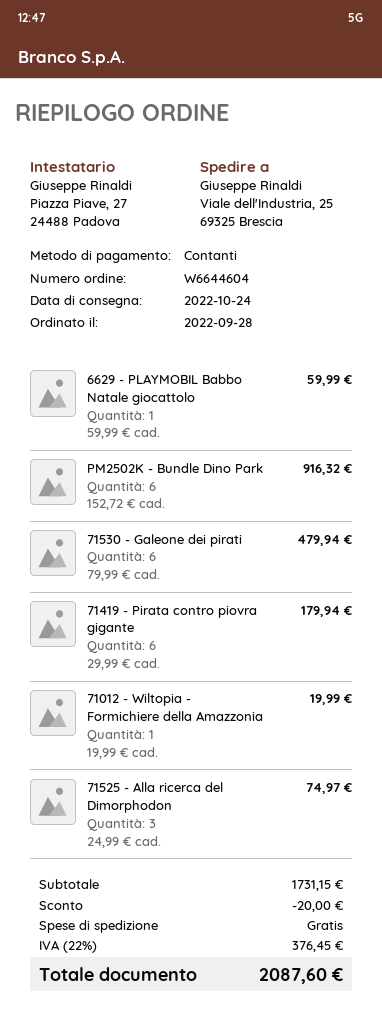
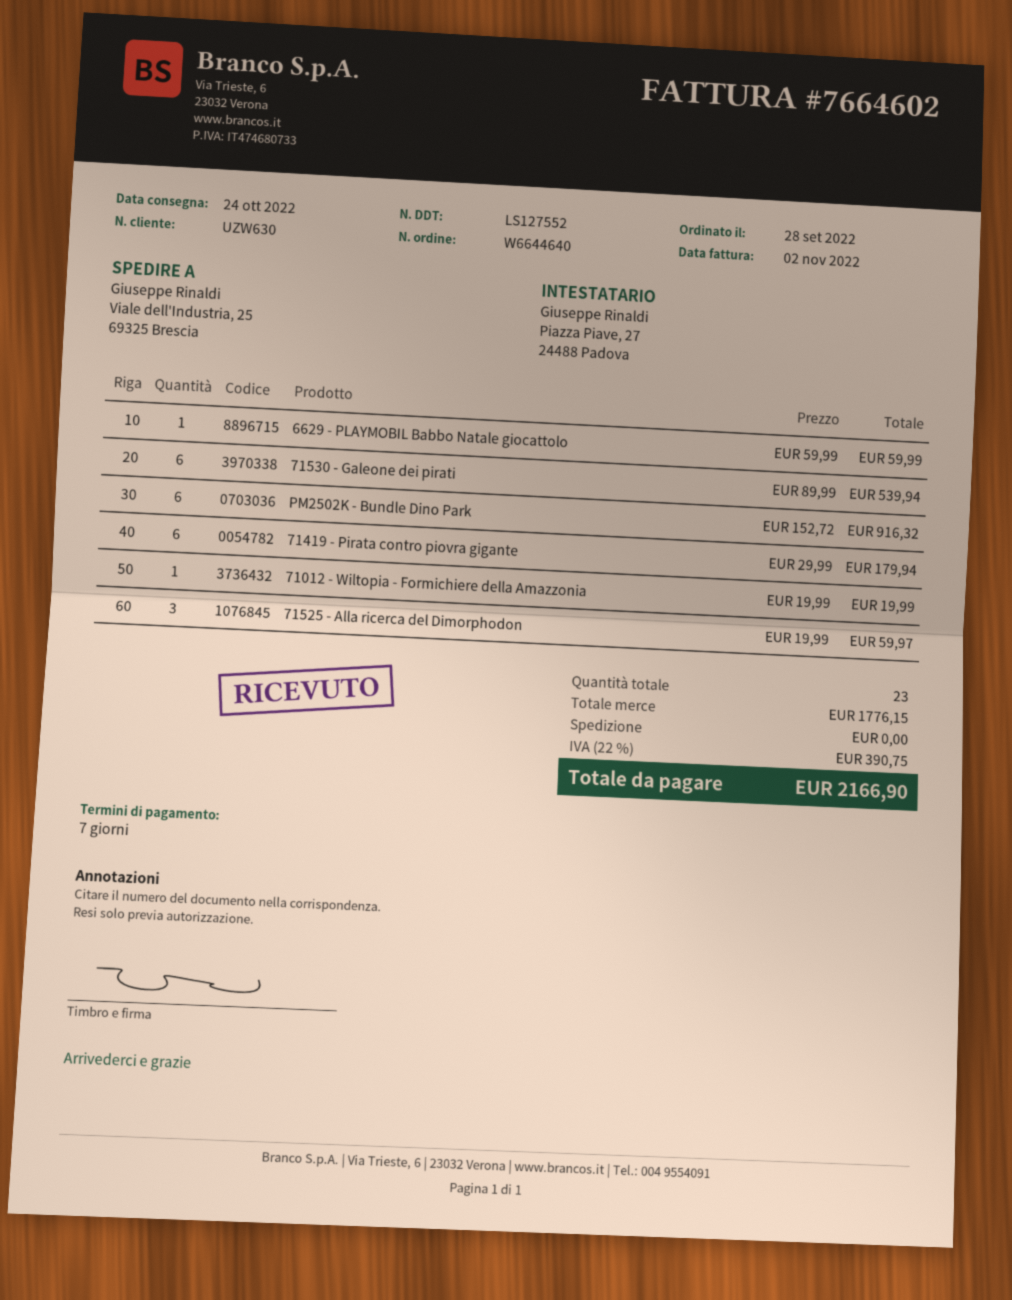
order number: W6644604 -> W6644640
71530 - Galeone dei pirati: 6 x 79.99 = 479.94 -> 6 x 89.99 = 539.94
71525 - Alla ricerca del Dimorphodon: 3 x 24.99 = 74.97 -> 3 x 19.99 = 59.97
subtotal: 1731.15 -> 1776.15
discount: 20.00 -> none
tax: 22% = 376.45 -> 22% = 390.75
total: 2087.60 -> 2166.90

